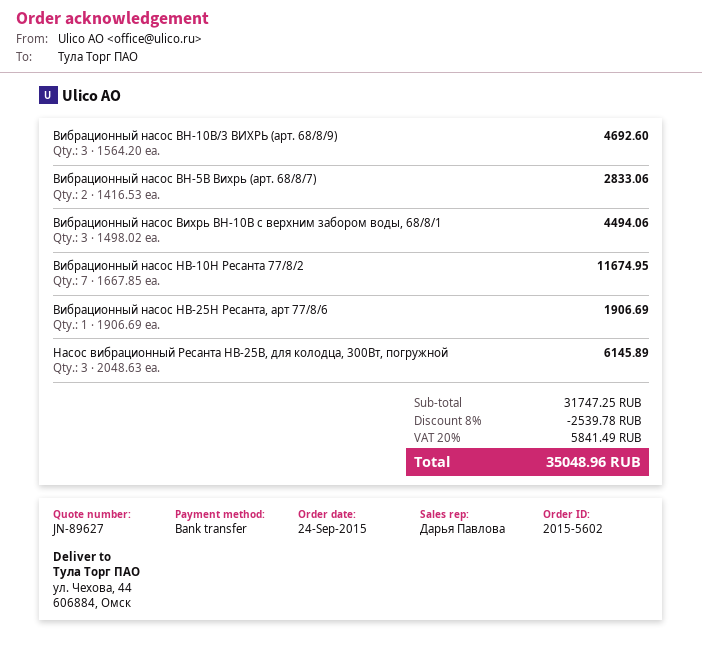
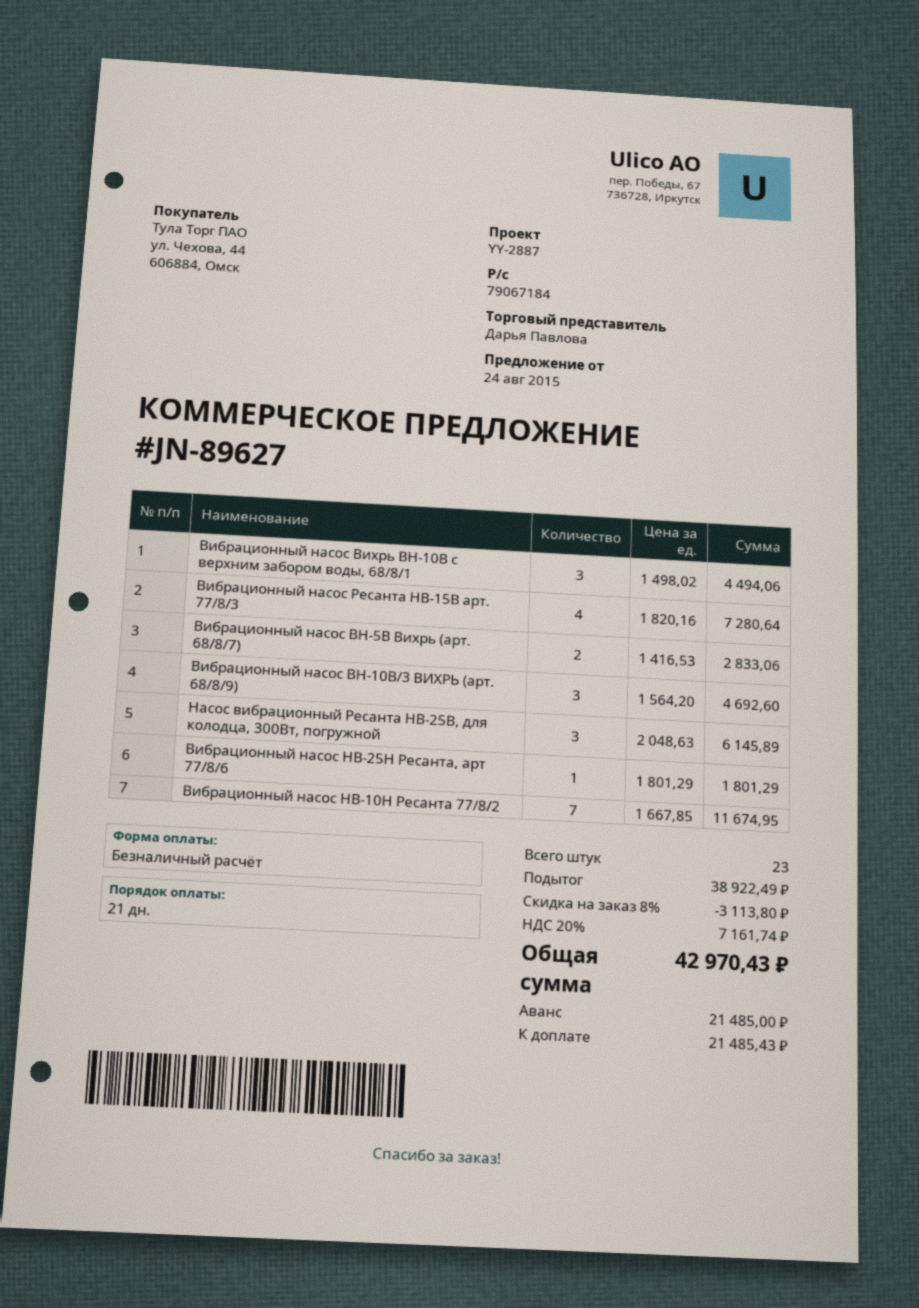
Вибрационный насос НВ-25Н Ресанта, арт 77/8/6: 1 x 1906.69 = 1906.69 -> 1 x 1801.29 = 1801.29
Вибрационный насос Ресанта НВ-15В арт. 77/8/3: none -> 4 x 1820.16 = 7280.64
subtotal: 31747.25 -> 38922.49
discount: 8% = 2539.78 -> 8% = 3113.80
tax: 20% = 5841.49 -> 20% = 7161.74
total: 35048.96 -> 42970.43

